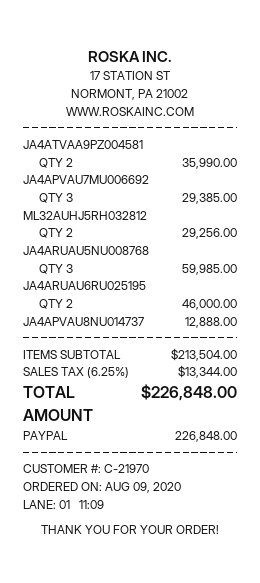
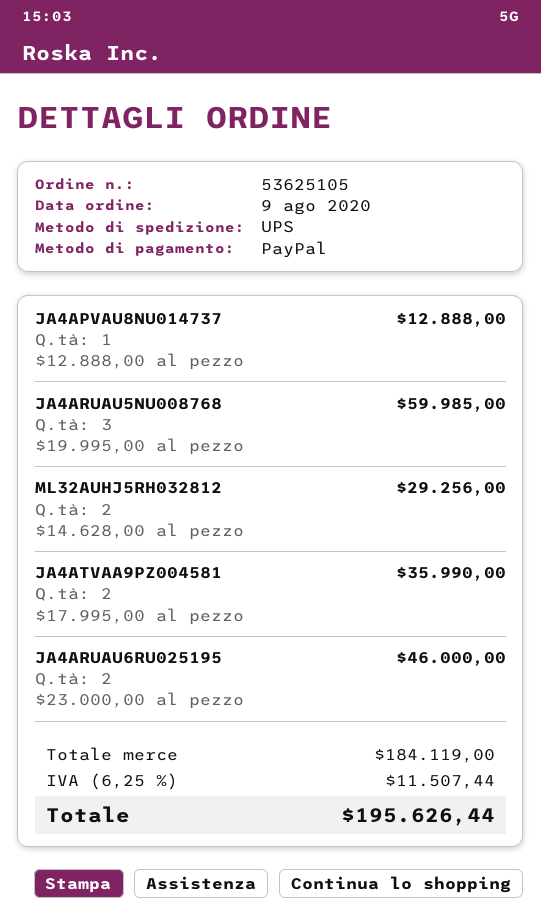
JA4APVAU7MU006692: 3 for 29385.00 -> none
subtotal: 213504.00 -> 184119.00
tax: 6.25% = 13344.00 -> 6.25% = 11507.44
total: 226848.00 -> 195626.44

